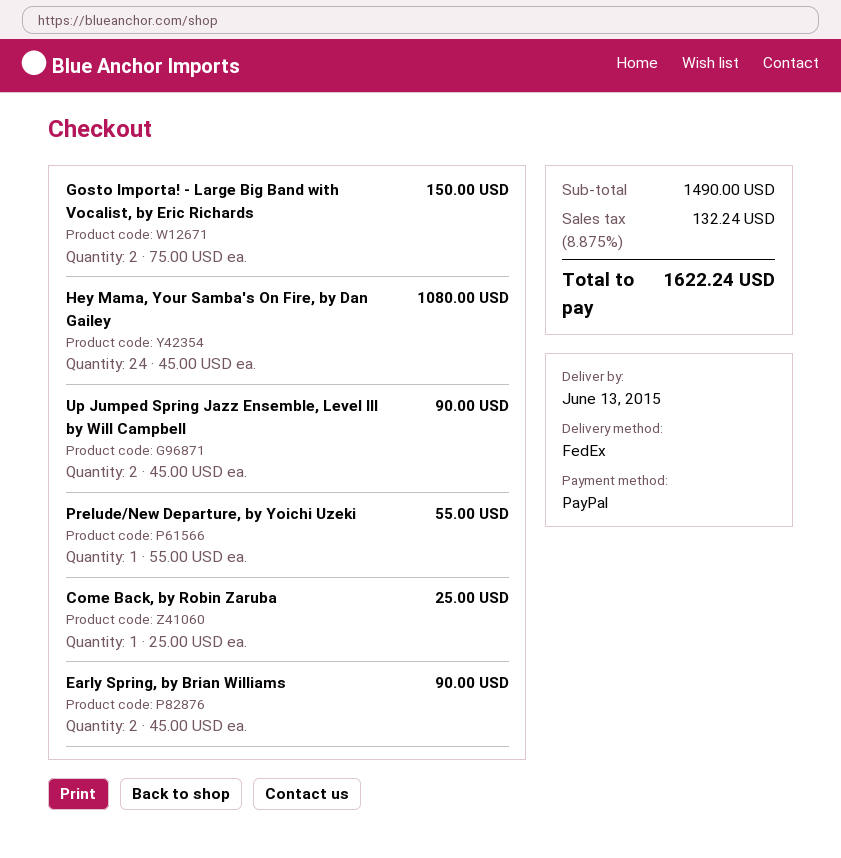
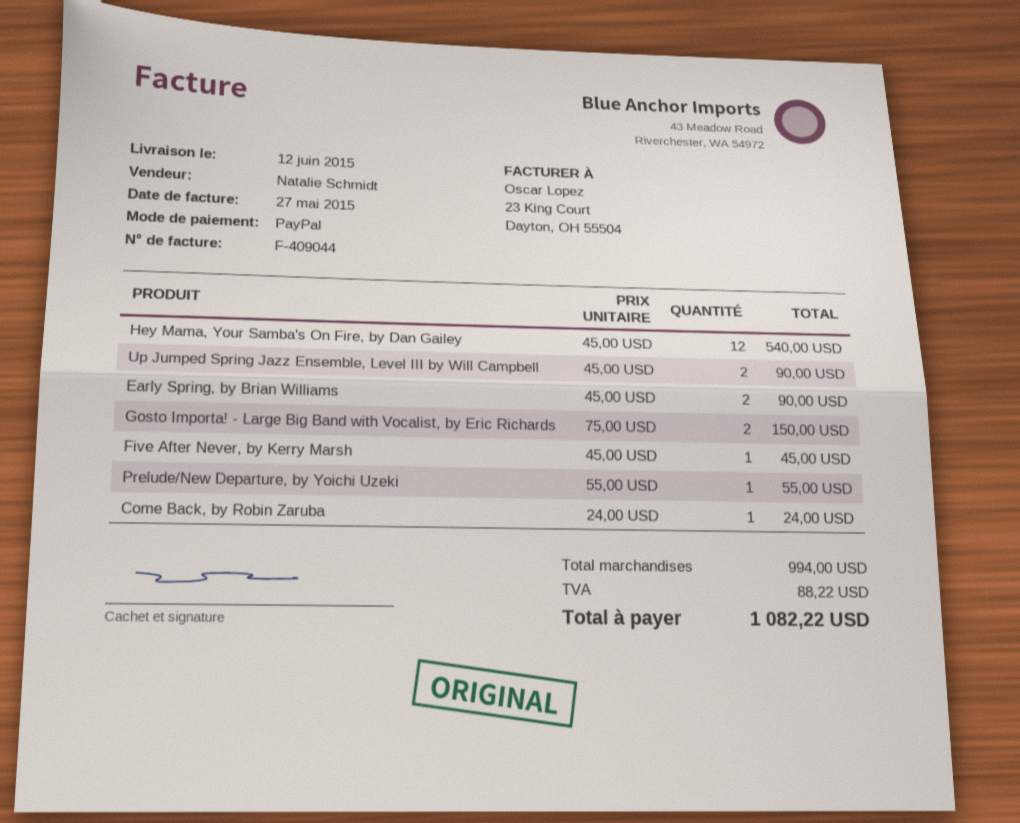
delivery date: 2015-06-13 -> 2015-06-12
Hey Mama, Your Samba's On Fire, by Dan Gailey: 24 x 45.00 = 1080.00 -> 12 x 45.00 = 540.00
Come Back, by Robin Zaruba: 1 x 25.00 = 25.00 -> 1 x 24.00 = 24.00
Five After Never, by Kerry Marsh: none -> 1 x 45.00 = 45.00
subtotal: 1490.00 -> 994.00
tax: 132.24 -> 88.22
total: 1622.24 -> 1082.22

